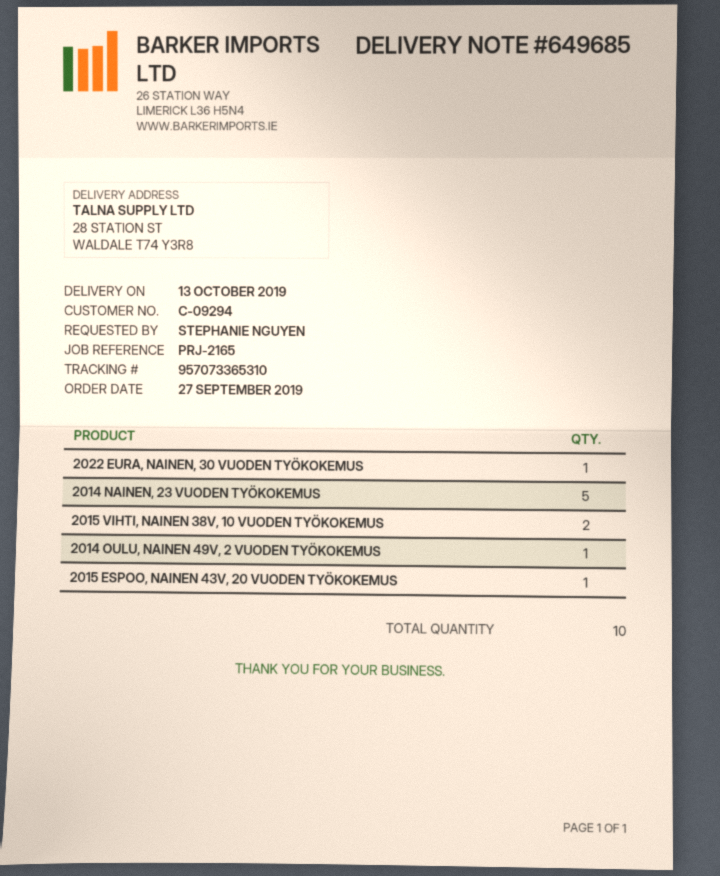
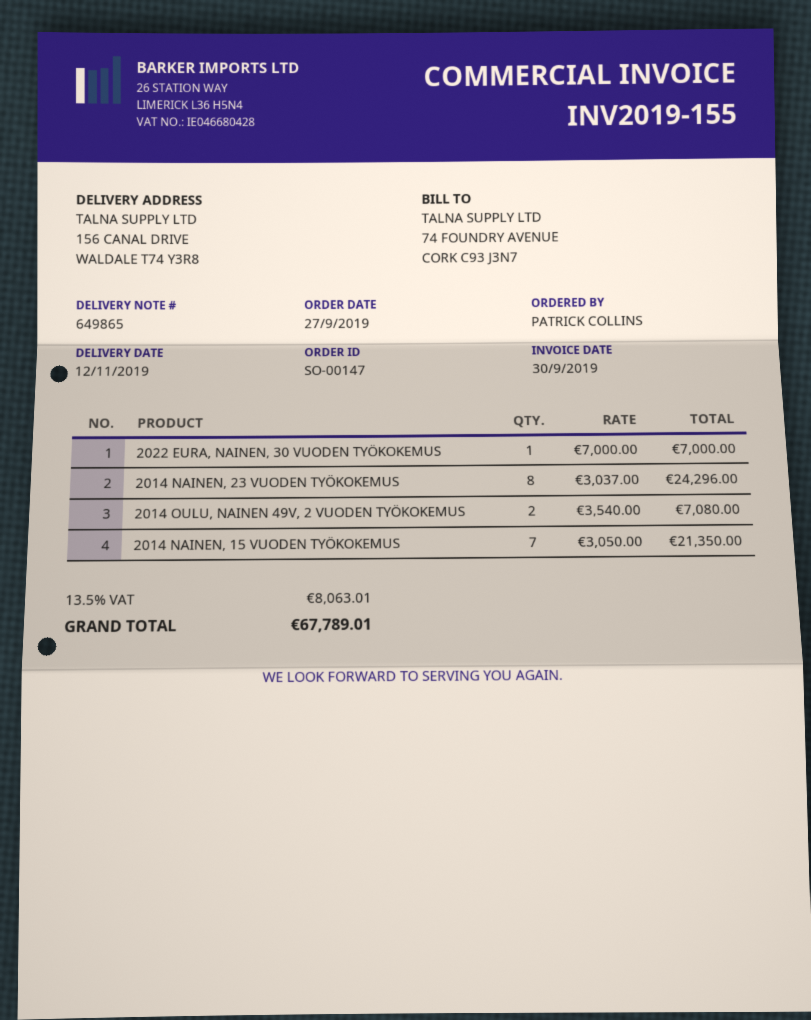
delivery note number: 649685 -> 649865
delivery date: 2019-10-13 -> 2019-11-12
ordered by: STEPHANIE NGUYEN -> PATRICK COLLINS
ship to: 28 STATION ST, WALDALE T74 Y3R8 -> 156 CANAL DRIVE, WALDALE T74 Y3R8
2014 NAINEN, 23 VUODEN TYÖKOKEMUS: 5 -> 8
2015 VIHTI, NAINEN 38V, 10 VUODEN TYÖKOKEMUS: 2 -> none
2014 OULU, NAINEN 49V, 2 VUODEN TYÖKOKEMUS: 1 -> 2
2015 ESPOO, NAINEN 43V, 20 VUODEN TYÖKOKEMUS: 1 -> none
2014 NAINEN, 15 VUODEN TYÖKOKEMUS: none -> 7

